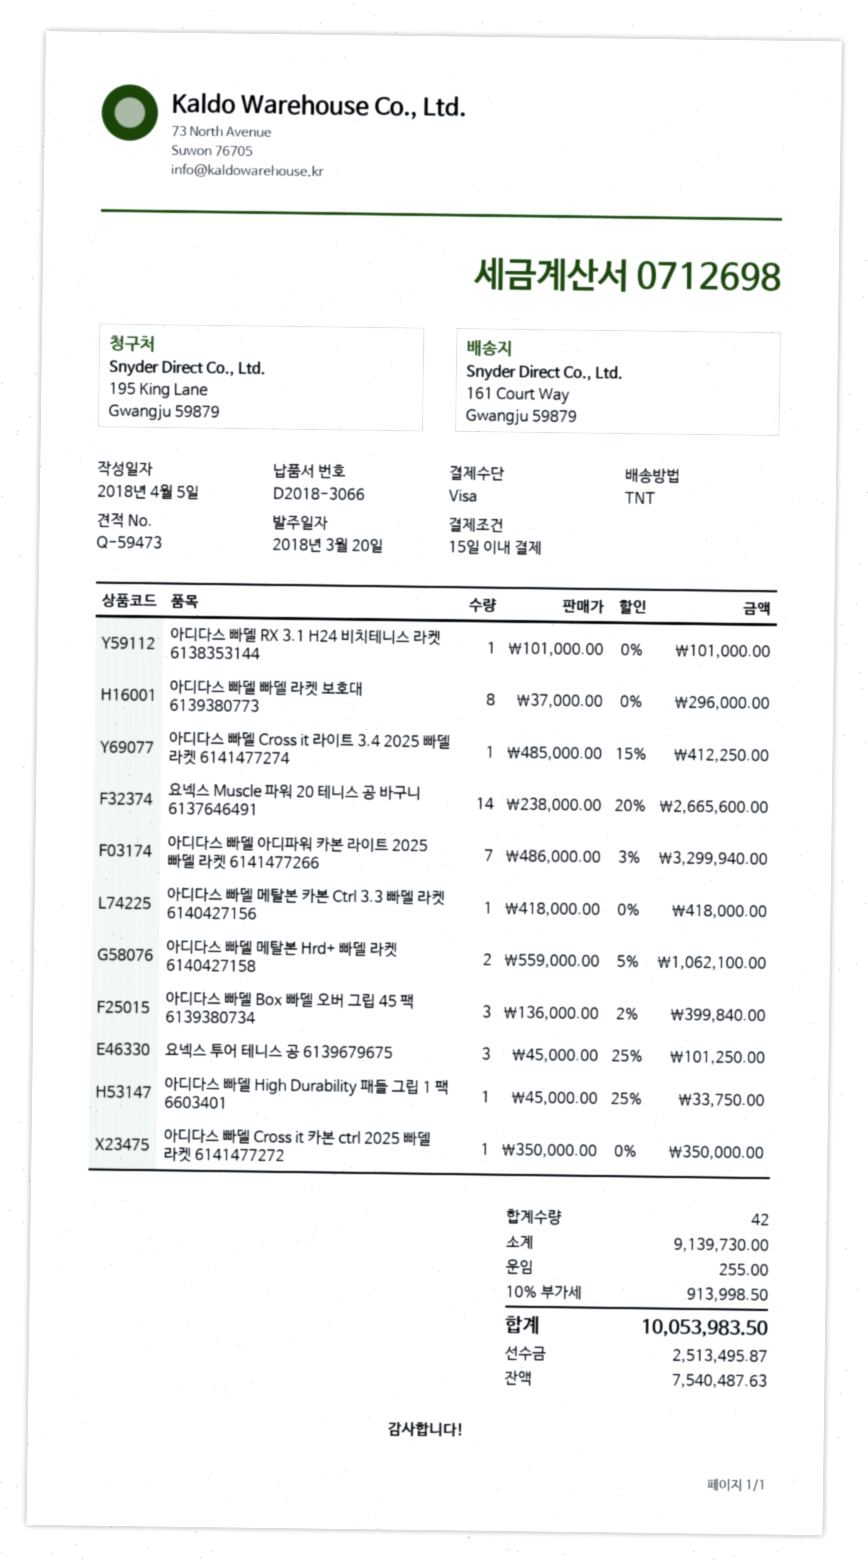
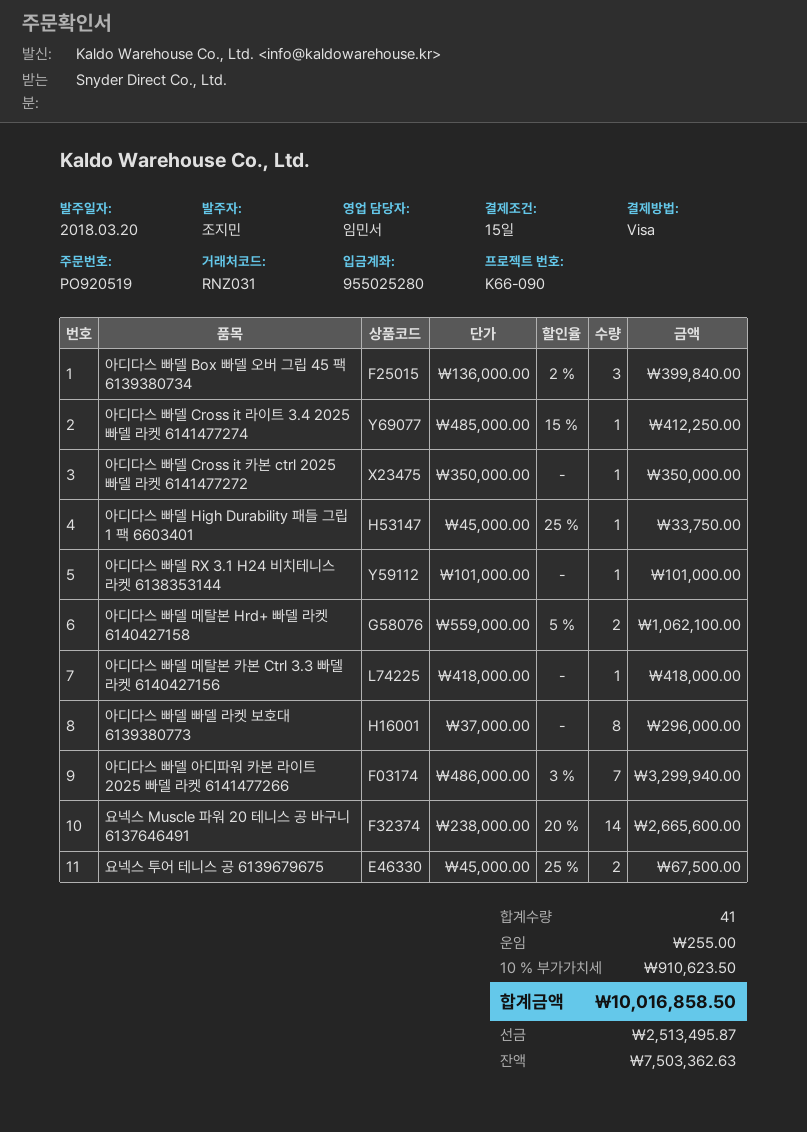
요넥스 투어 테니스 공 6139679675: 3 x 45000.00 - 25% = 101250.00 -> 2 x 45000.00 - 25% = 67500.00
total quantity: 42 -> 41
tax: 10% = 913998.50 -> 10% = 910623.50
total: 10053983.50 -> 10016858.50
balance: 7540487.63 -> 7503362.63

